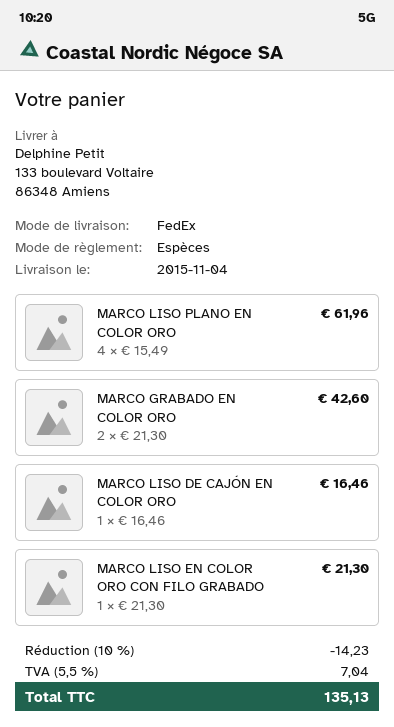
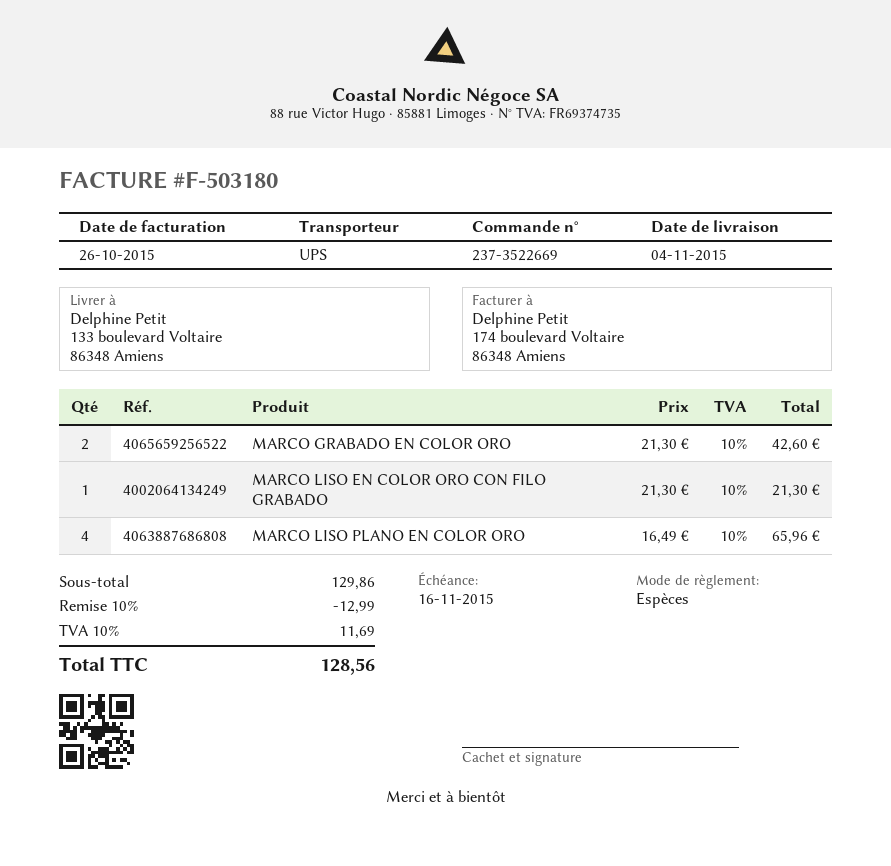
shipping method: FedEx -> UPS
MARCO LISO PLANO EN COLOR ORO: 4 x 15.49 = 61.96 -> 4 x 16.49 = 65.96
MARCO LISO DE CAJÓN EN COLOR ORO: 1 x 16.46 = 16.46 -> none
discount: 10% = 14.23 -> 10% = 12.99
tax: 5.5% = 7.04 -> 10% = 11.69
total: 135.13 -> 128.56

